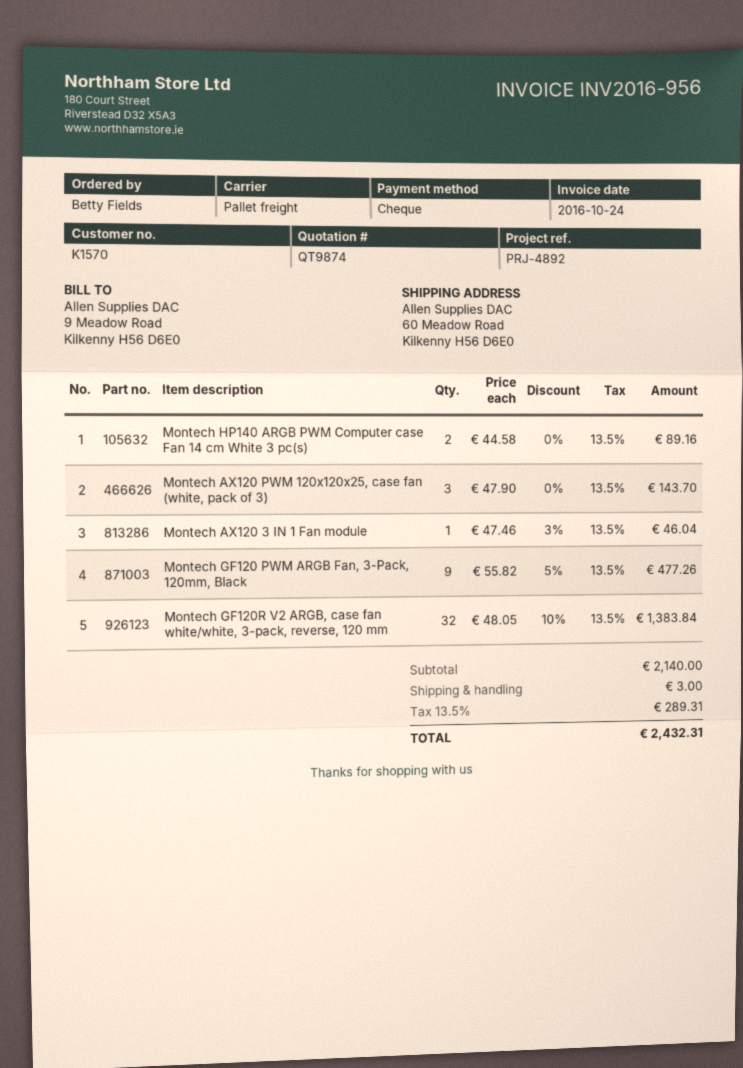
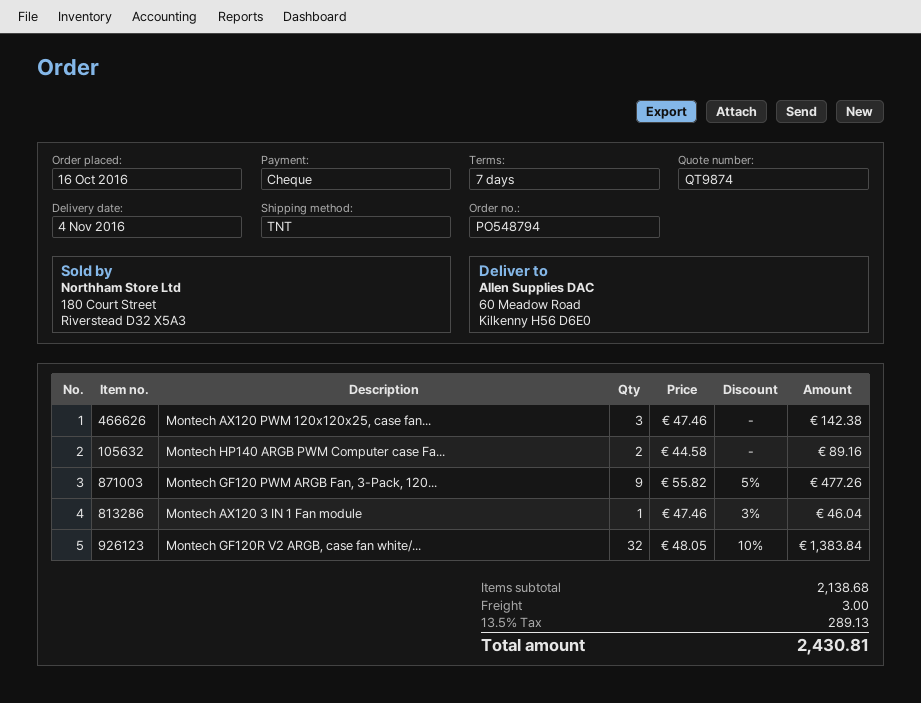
shipping method: pallet freight -> TNT
Montech AX120 PWM 120x120x25, case fan (white, pack of 3): 3 x 47.90 = 143.70 -> 3 x 47.46 = 142.38
subtotal: 2140.00 -> 2138.68
tax: 13.5% = 289.31 -> 13.5% = 289.13
total: 2432.31 -> 2430.81

